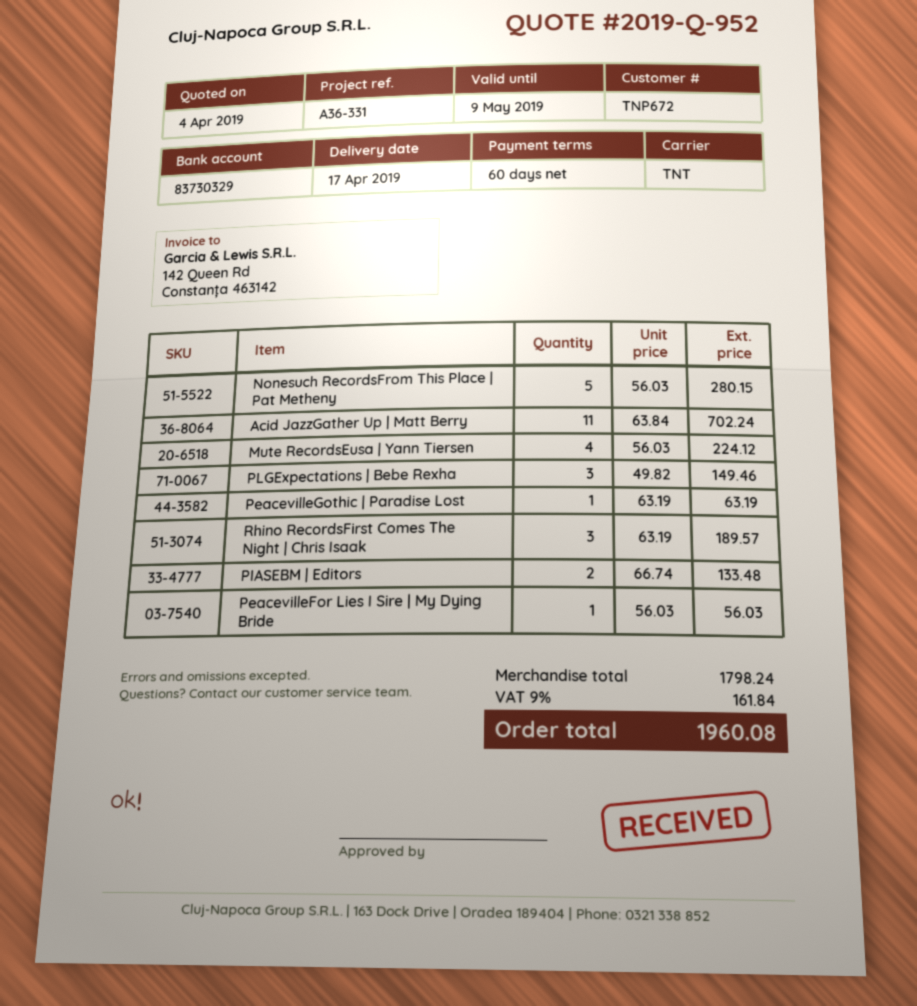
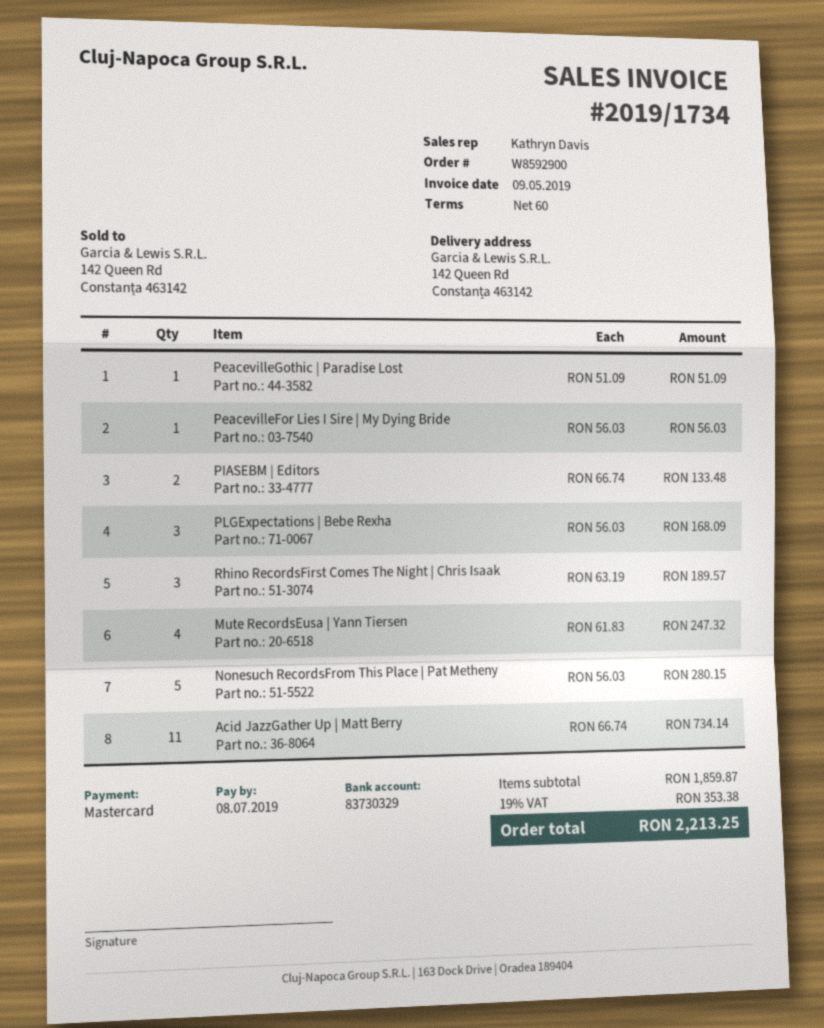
Acid JazzGather Up | Matt Berry: 11 x 63.84 = 702.24 -> 11 x 66.74 = 734.14
Mute RecordsEusa | Yann Tiersen: 4 x 56.03 = 224.12 -> 4 x 61.83 = 247.32
PLGExpectations | Bebe Rexha: 3 x 49.82 = 149.46 -> 3 x 56.03 = 168.09
PeacevilleGothic | Paradise Lost: 1 x 63.19 = 63.19 -> 1 x 51.09 = 51.09
subtotal: 1798.24 -> 1859.87
tax: 9% = 161.84 -> 19% = 353.38
total: 1960.08 -> 2213.25

